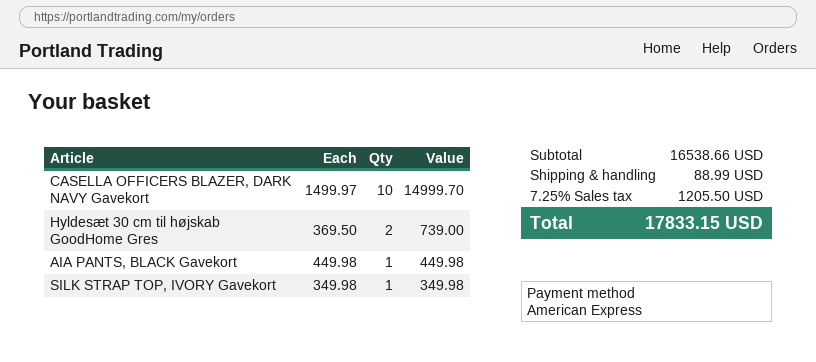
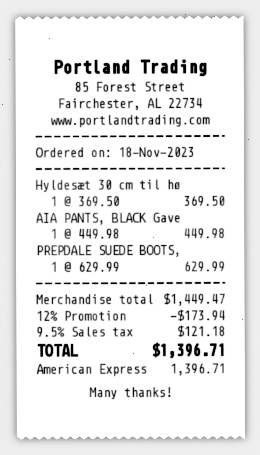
CASELLA OFFICERS BLAZER, DARK NAVY Gavekort: 10 x 1499.97 = 14999.70 -> none
Hyldesæt 30 cm til højskab GoodHome Gres: 2 x 369.50 = 739.00 -> 1 x 369.50 = 369.50
SILK STRAP TOP, IVORY Gavekort: 1 x 349.98 = 349.98 -> none
PREPDALE SUEDE BOOTS,: none -> 1 x 629.99 = 629.99
subtotal: 16538.66 -> 1449.47
discount: none -> 12% = 173.94
shipping: 88.99 -> none
tax: 7.25% = 1205.50 -> 9.5% = 121.18
total: 17833.15 -> 1396.71

